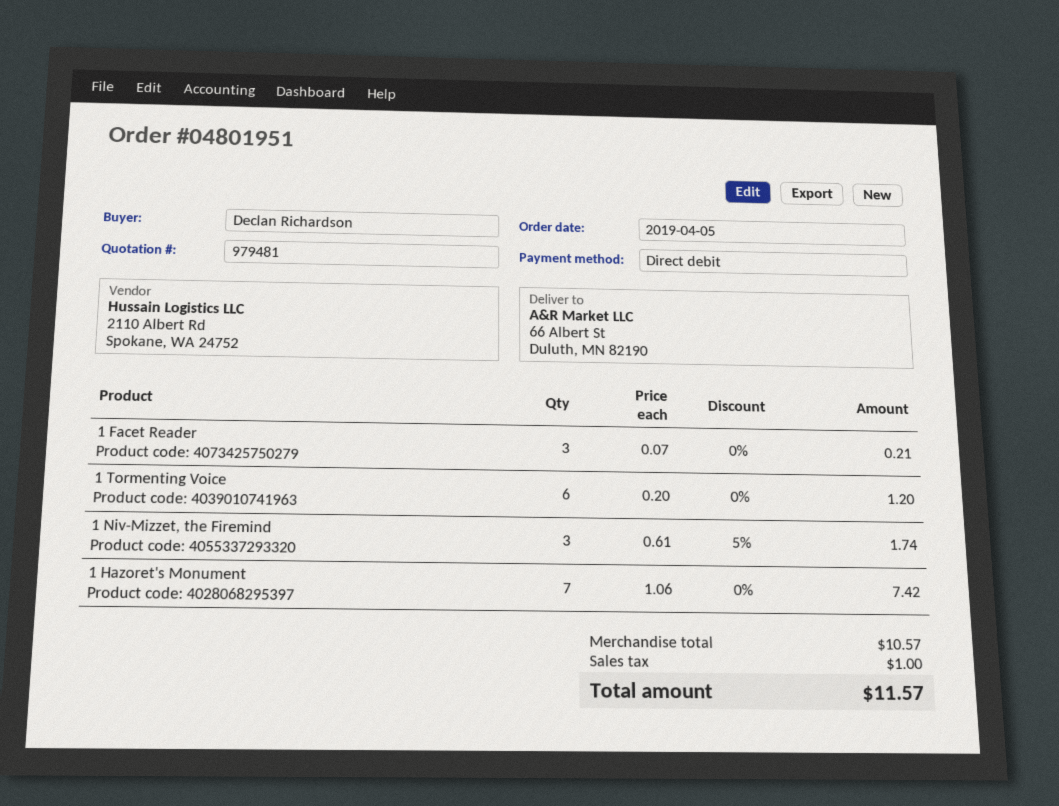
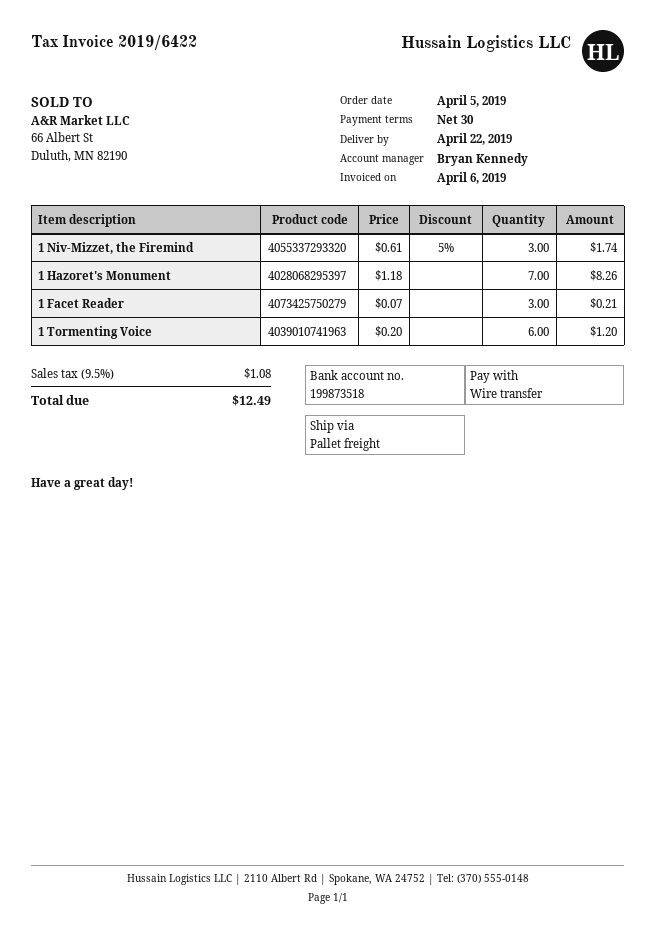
payment method: direct debit -> bank transfer
1 Hazoret's Monument: 7 x 1.06 = 7.42 -> 7 x 1.18 = 8.26
tax: 1.00 -> 1.08
total: 11.57 -> 12.49

